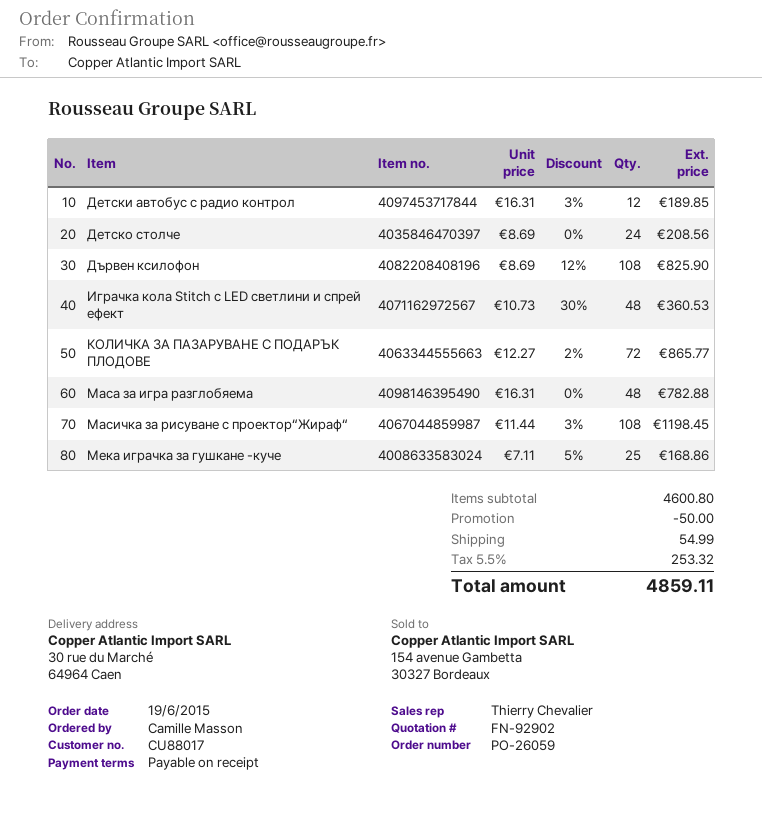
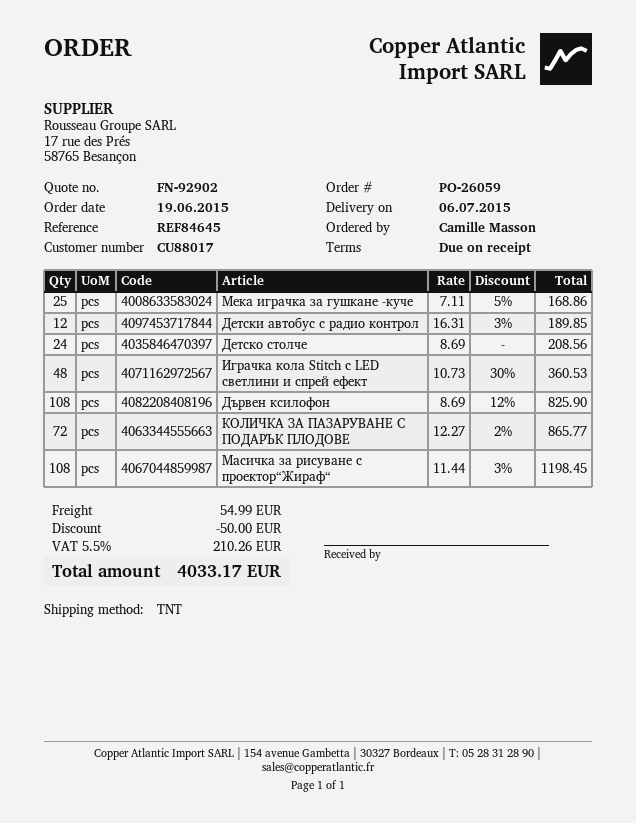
Маса за игра разглобяема: 48 x 16.31 = 782.88 -> none
tax: 5.5% = 253.32 -> 5.5% = 210.26
total: 4859.11 -> 4033.17

